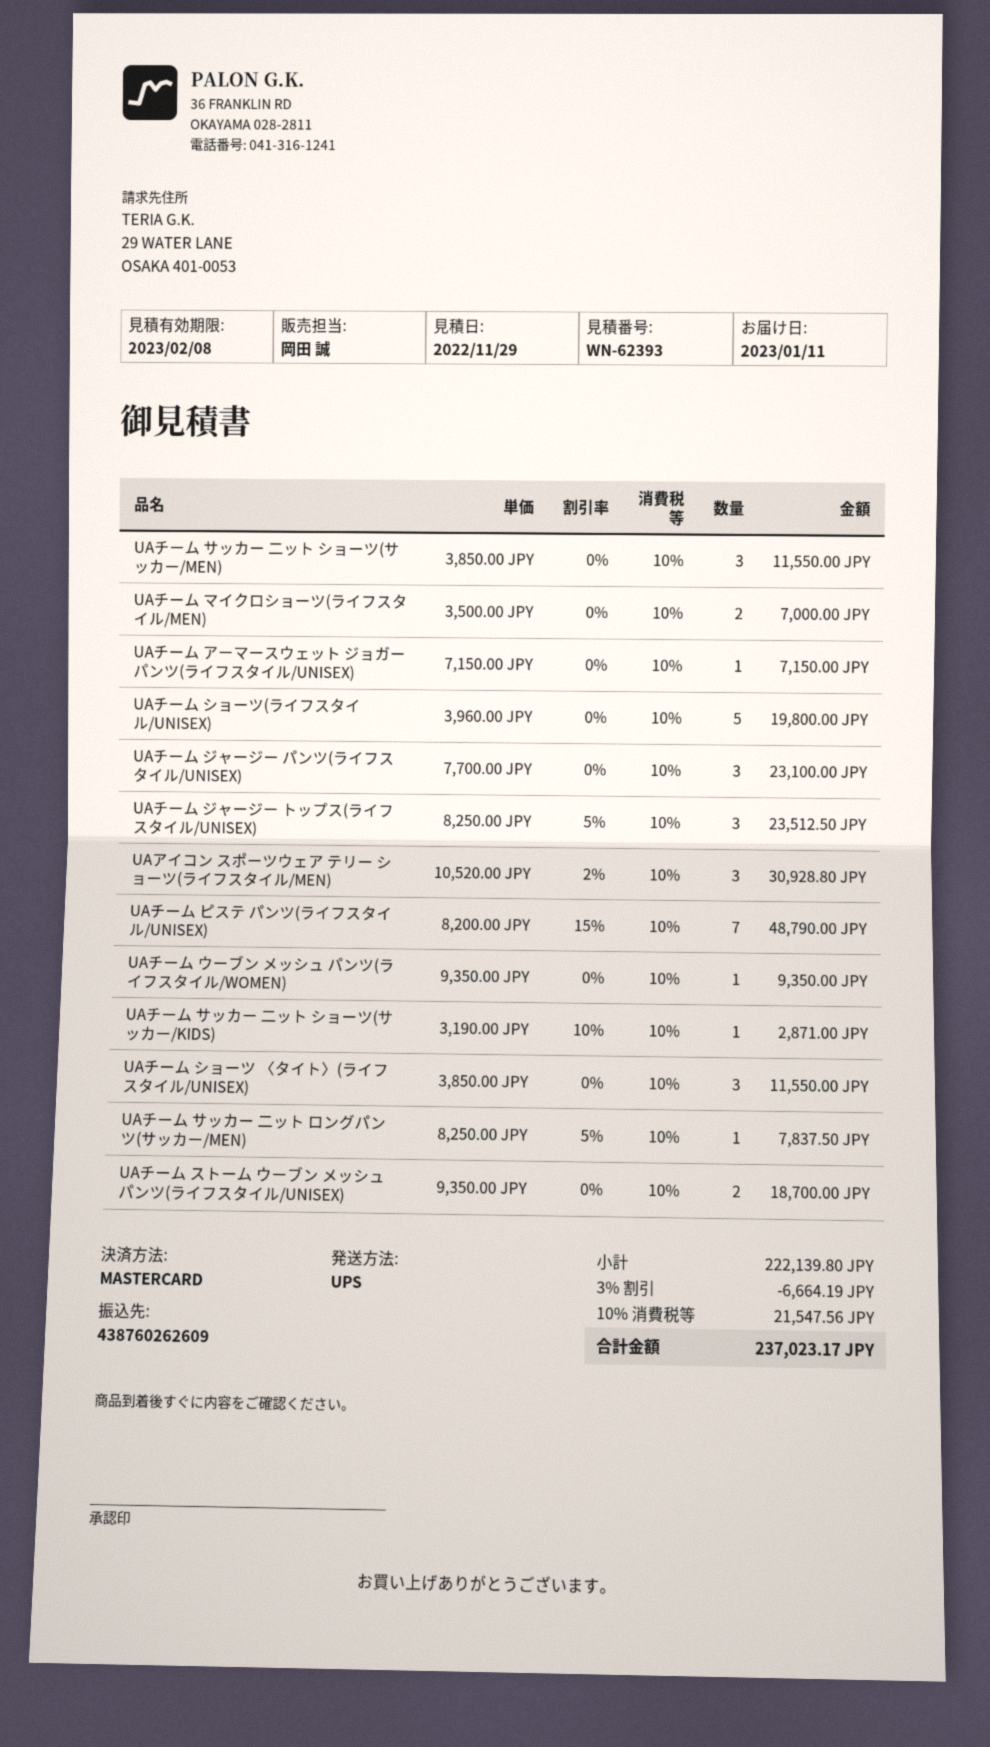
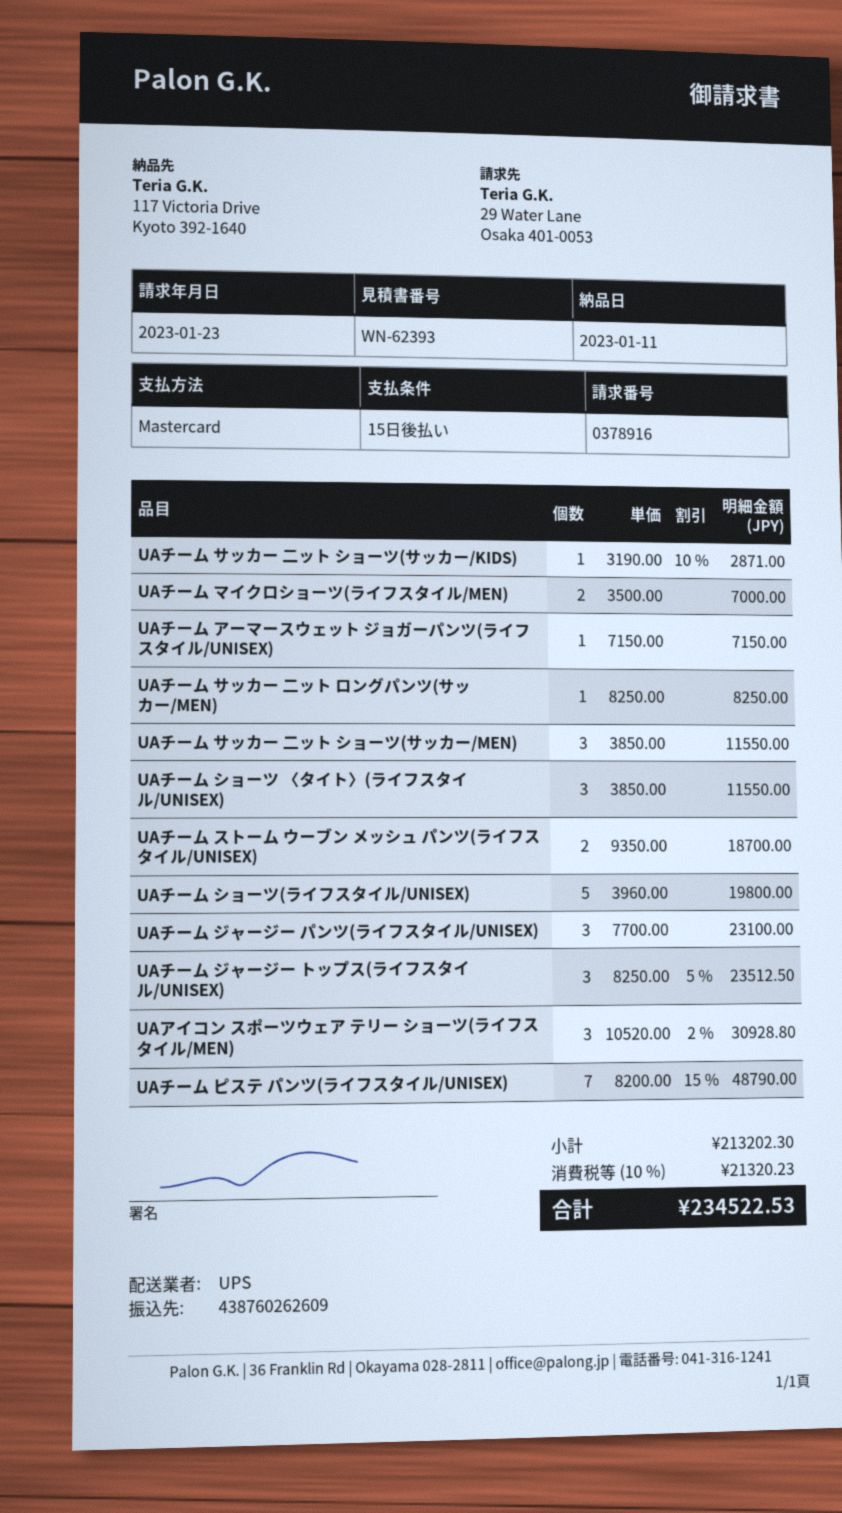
UAチーム ウーブン メッシュ パンツ(ライフスタイル/WOMEN): 1 x 9350.00 = 9350.00 -> none
UAチーム サッカー 二ット ロングパンツ(サッカー/MEN): 1 x 8250.00 - 5% = 7837.50 -> 1 x 8250.00 = 8250.00
subtotal: 222139.80 -> 213202.30
discount: 3% = 6664.19 -> none
tax: 10% = 21547.56 -> 10% = 21320.23
total: 237023.17 -> 234522.53

